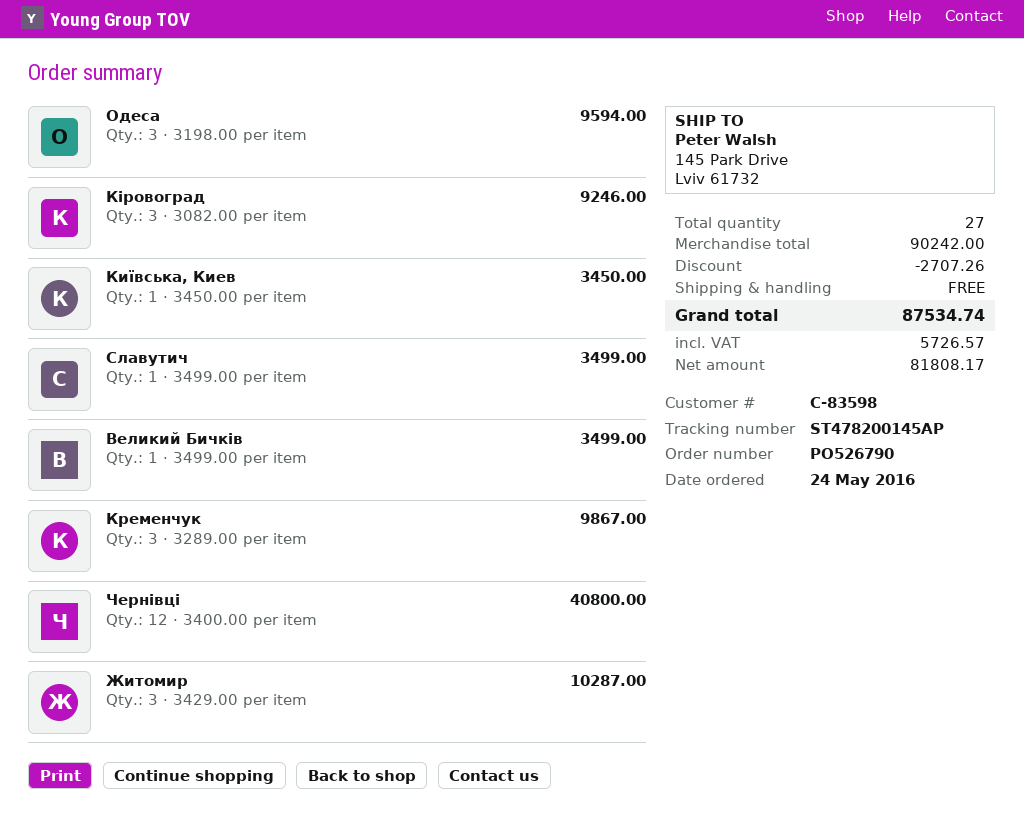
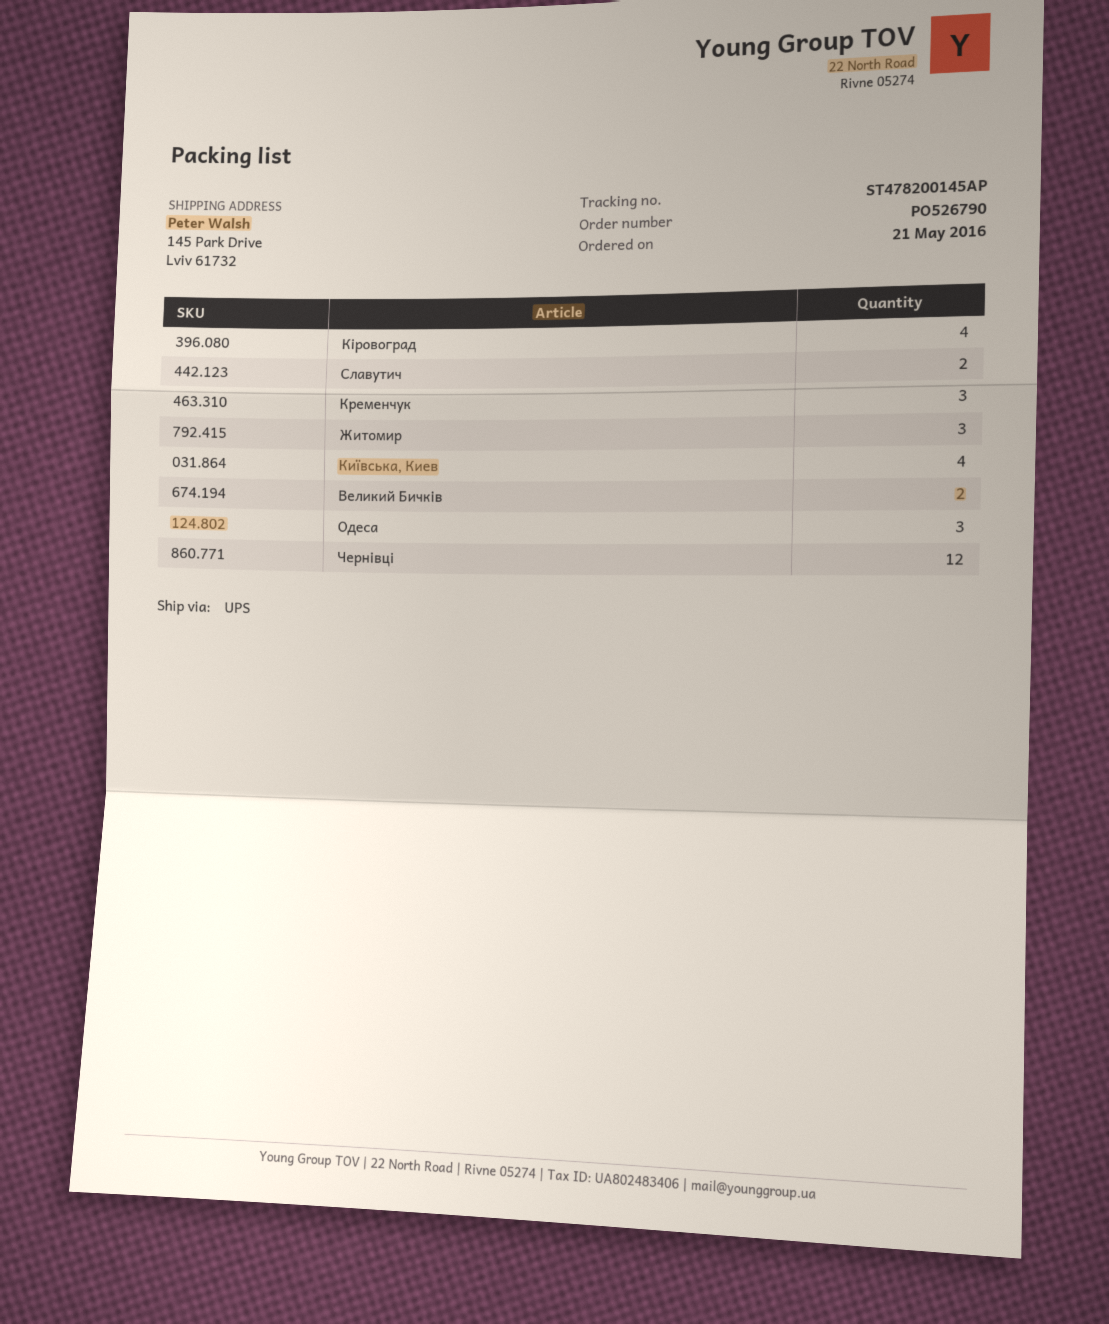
order date: 2016-05-24 -> 2016-05-21
Кіровоград: 3 -> 4
Київська, Киев: 1 -> 4
Славутич: 1 -> 2
Великий Бичків: 1 -> 2

